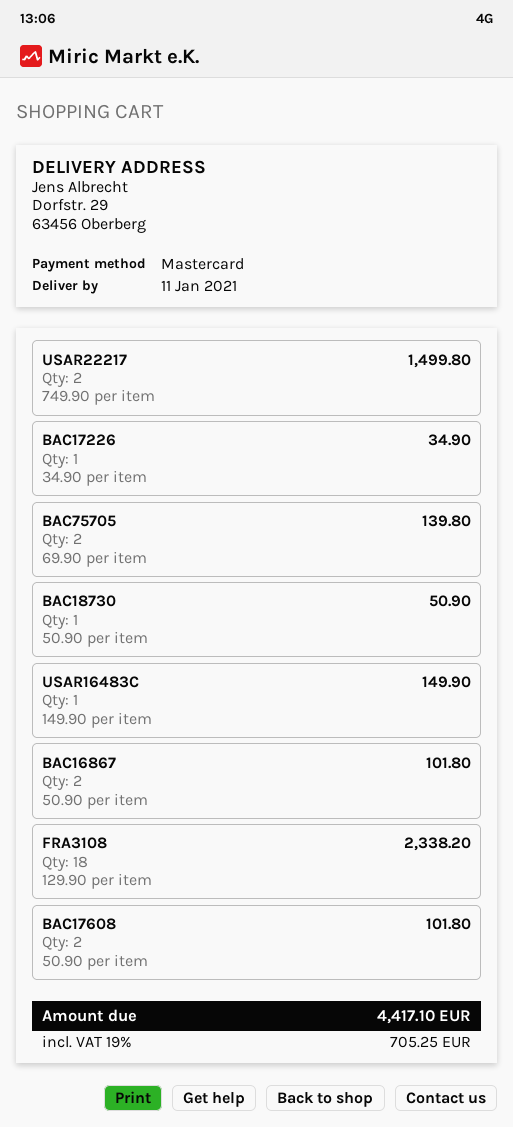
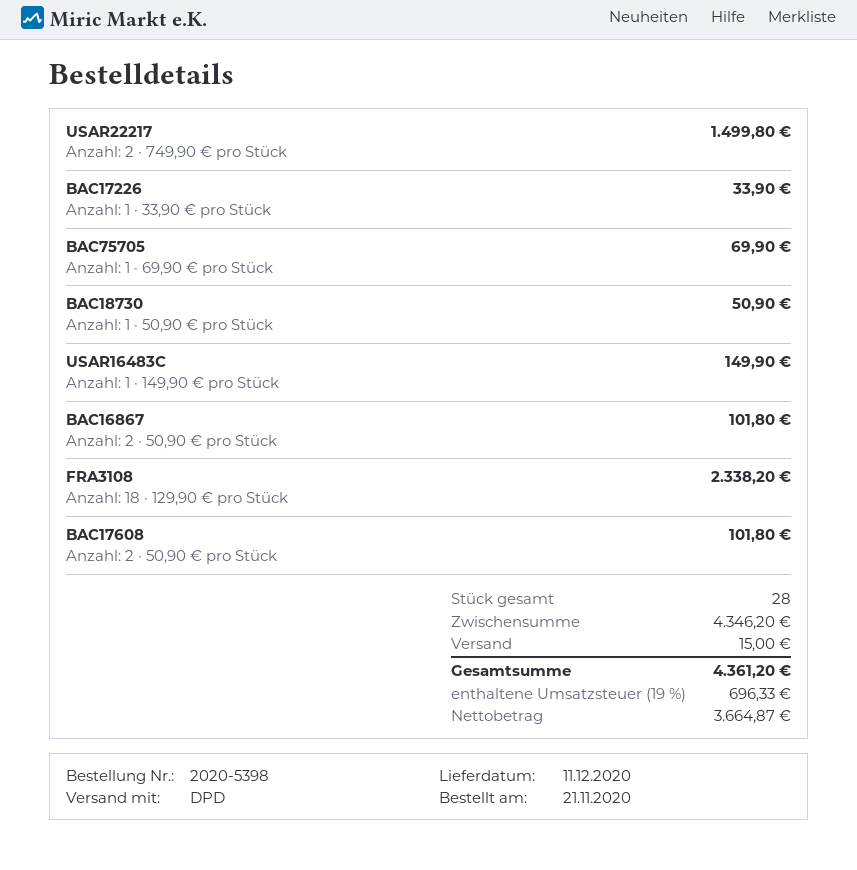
delivery date: 2021-01-11 -> 2020-12-11
BAC17226: 1 x 34.90 = 34.90 -> 1 x 33.90 = 33.90
BAC75705: 2 x 69.90 = 139.80 -> 1 x 69.90 = 69.90
shipping: none -> 15.00
tax: 19% = 705.25 -> 19% = 696.33
total: 4417.10 -> 4361.20

